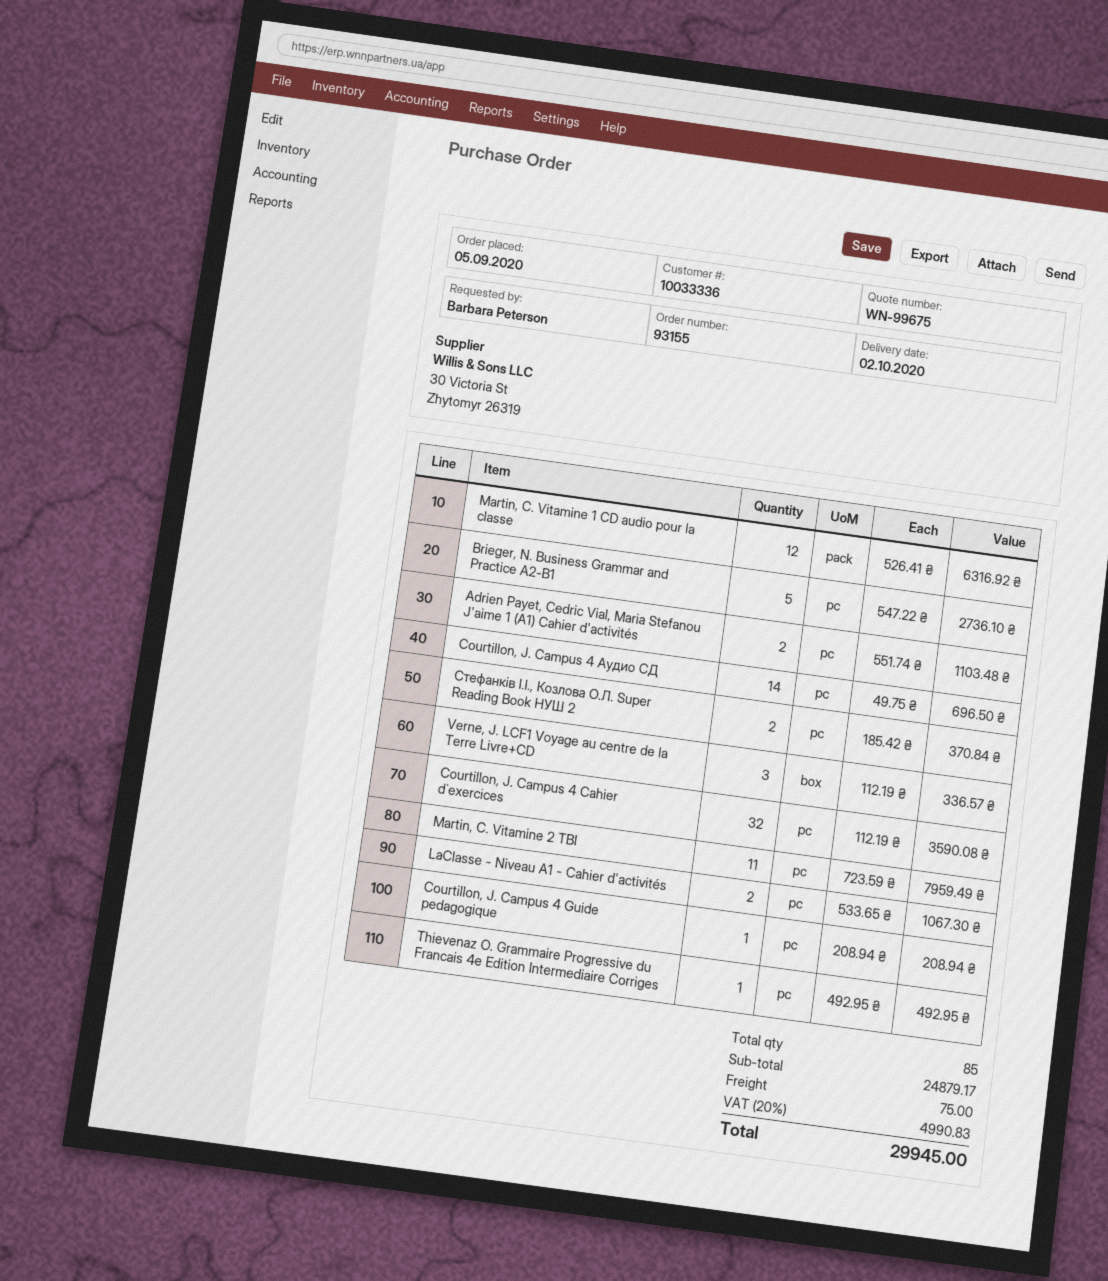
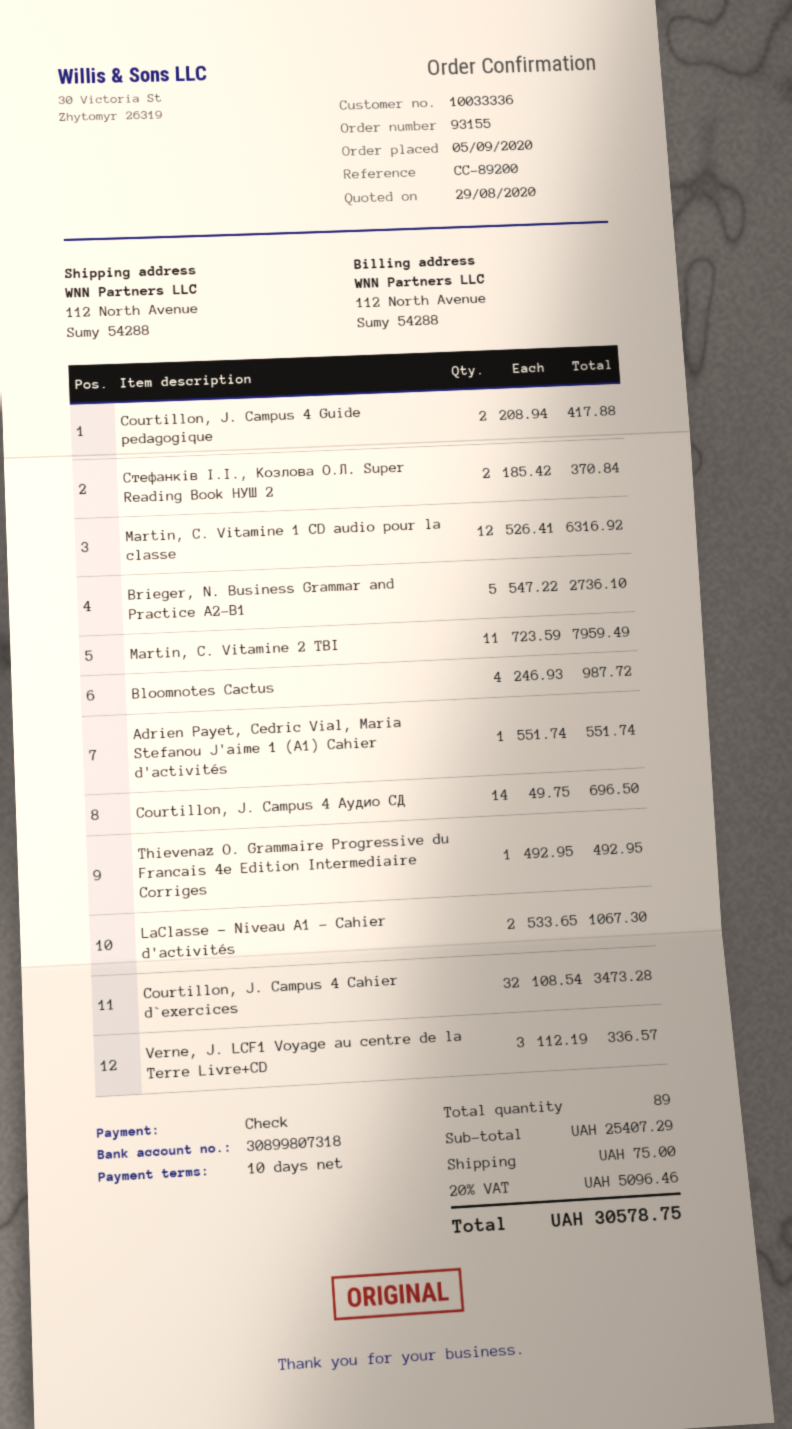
Adrien Payet, Cedric Vial, Maria Stefanou J'aime 1 (A1) Cahier d'activités: 2 x 551.74 = 1103.48 -> 1 x 551.74 = 551.74
Courtillon, J. Campus 4 Cahier d`exercices: 32 x 112.19 = 3590.08 -> 32 x 108.54 = 3473.28
Courtillon, J. Campus 4 Guide pedagogique: 1 x 208.94 = 208.94 -> 2 x 208.94 = 417.88
Bloomnotes Cactus: none -> 4 x 246.93 = 987.72
total quantity: 85 -> 89
subtotal: 24879.17 -> 25407.29
tax: 20% = 4990.83 -> 20% = 5096.46
total: 29945.00 -> 30578.75

